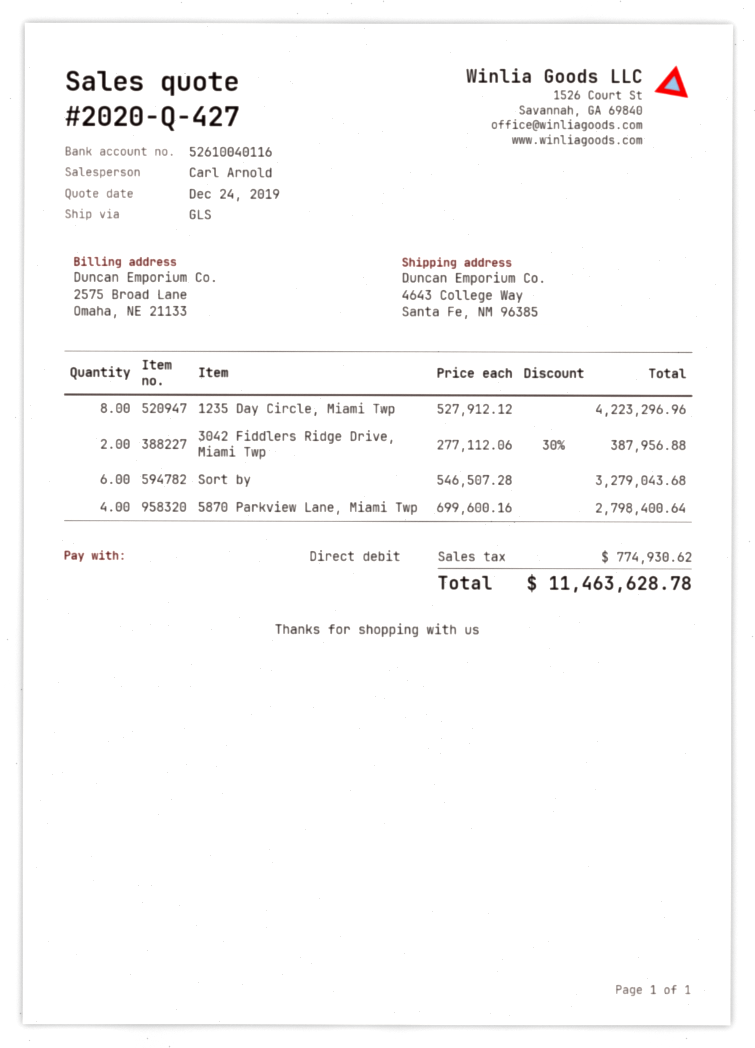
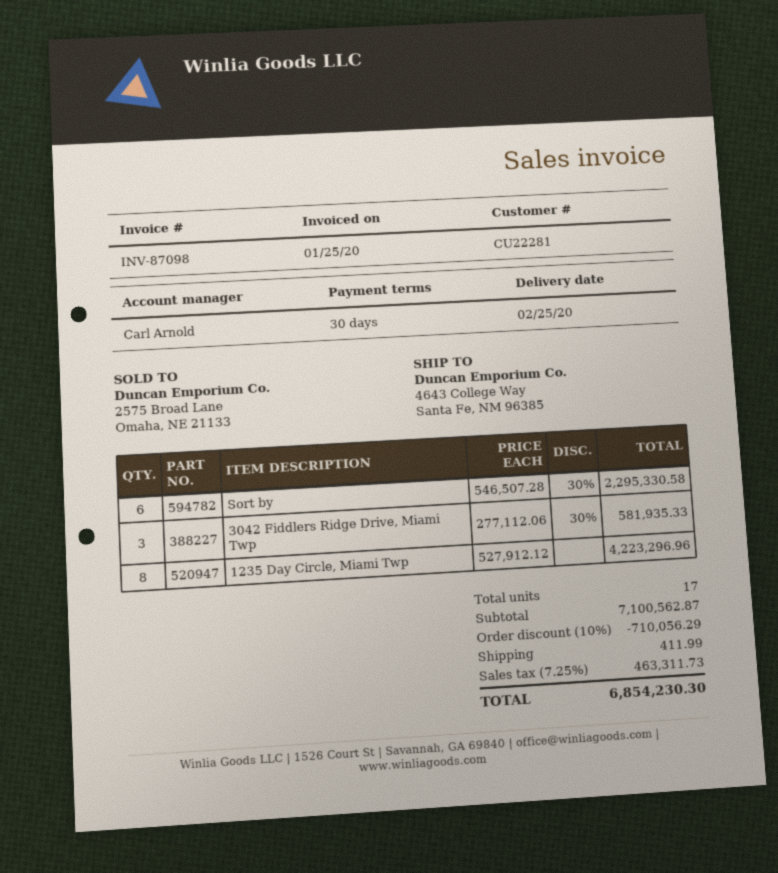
3042 Fiddlers Ridge Drive, Miami Twp: 2 x 277112.06 - 30% = 387956.88 -> 3 x 277112.06 - 30% = 581935.33
Sort by: 6 x 546507.28 = 3279043.68 -> 6 x 546507.28 - 30% = 2295330.58
5870 Parkview Lane, Miami Twp: 4 x 699600.16 = 2798400.64 -> none
discount: none -> 10% = 710056.29
shipping: none -> 411.99
tax: 774930.62 -> 463311.73
total: 11463628.78 -> 6854230.30

